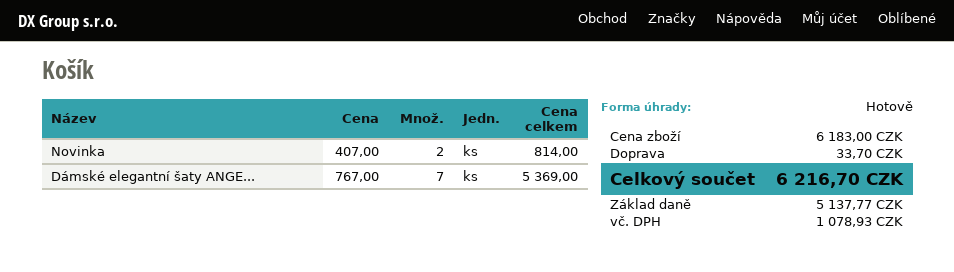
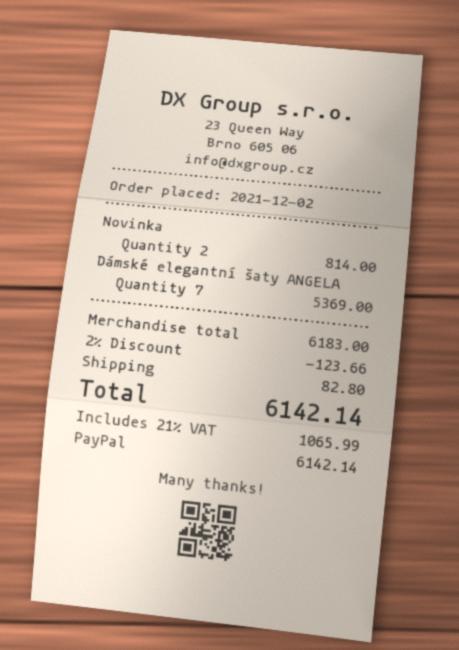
payment method: cash -> PayPal
discount: none -> 2% = 123.66
shipping: 33.70 -> 82.80
tax: 1078.93 -> 1065.99
total: 6216.70 -> 6142.14

